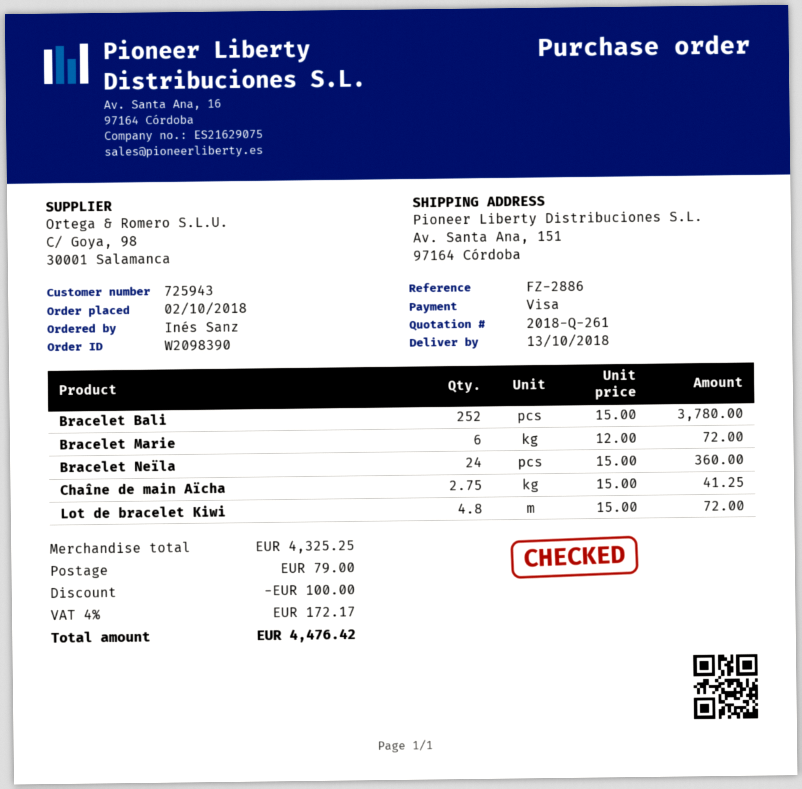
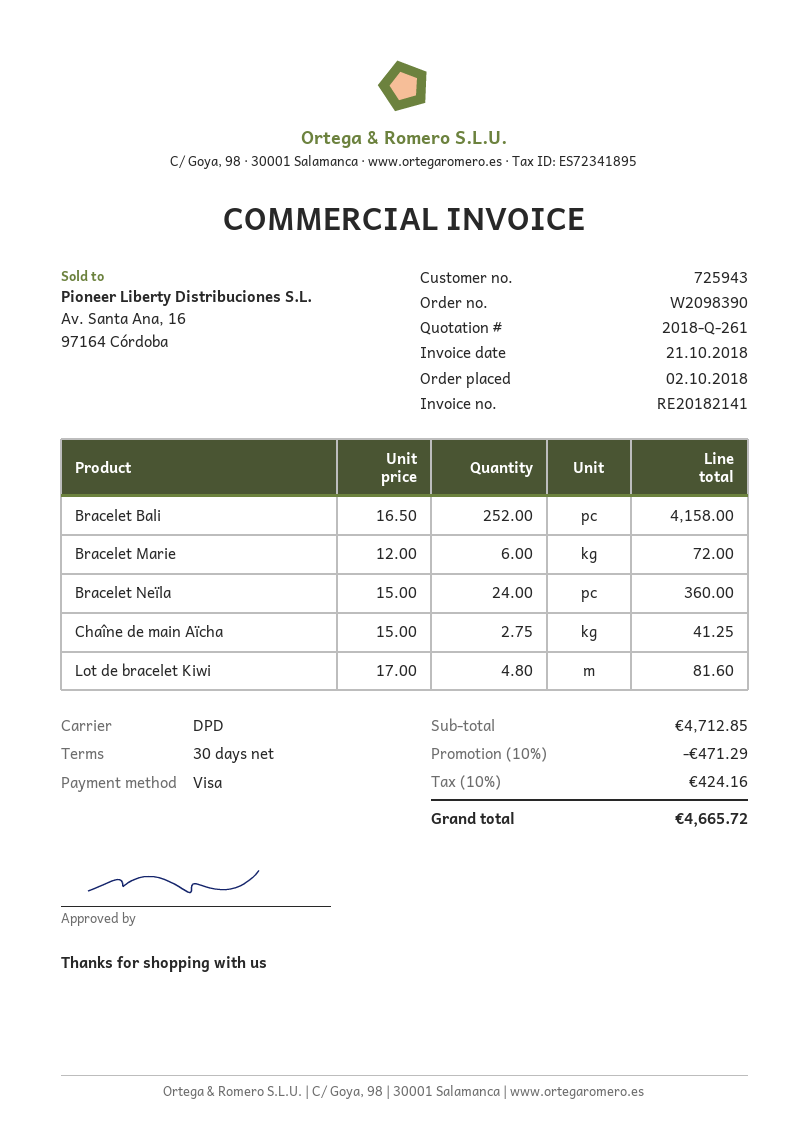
Bracelet Bali: 252 x 15.00 = 3780.00 -> 252 x 16.50 = 4158.00
Lot de bracelet Kiwi: 4.8 x 15.00 = 72.00 -> 4.8 x 17.00 = 81.60
subtotal: 4325.25 -> 4712.85
discount: 100.00 -> 471.29
shipping: 79.00 -> none
tax: 4% = 172.17 -> 10% = 424.16
total: 4476.42 -> 4665.72

